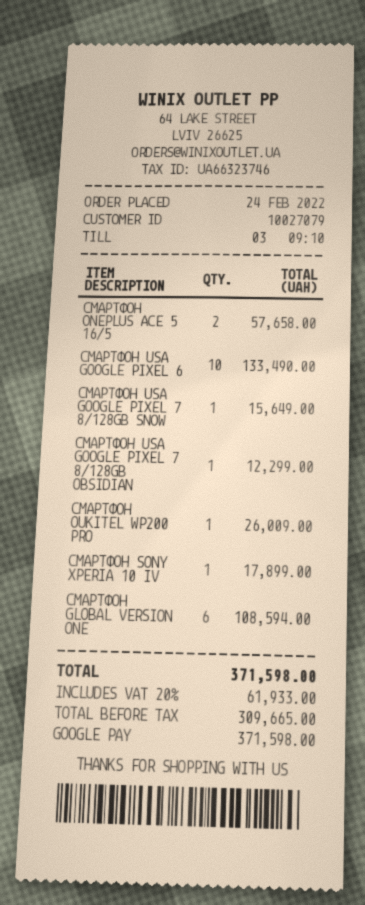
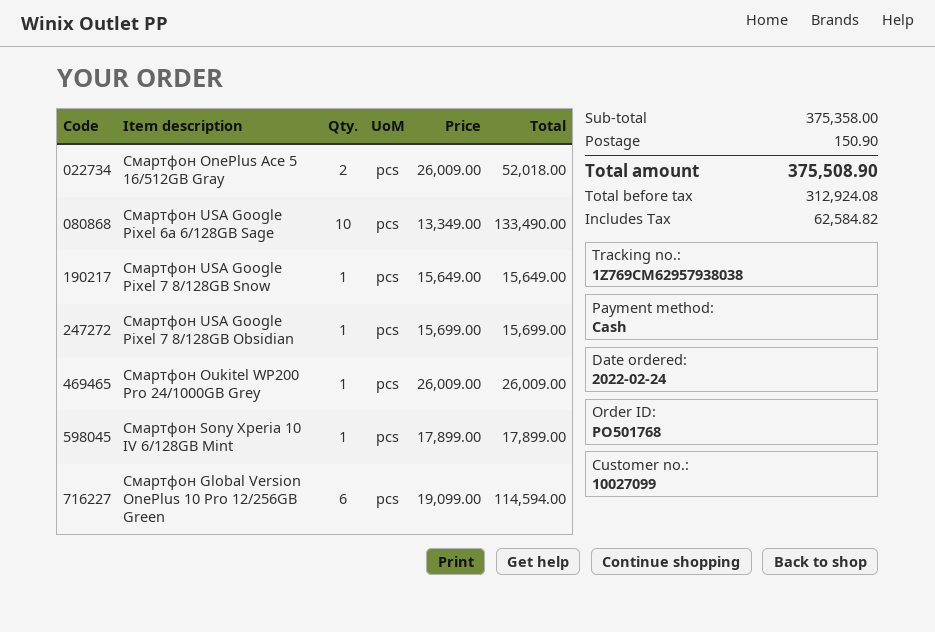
customer number: 10027079 -> 10027099
payment method: Google Pay -> cash
СМАРТФОН ONEPLUS ACE 5 16/5: 2 for 57658.00 -> 2 for 52018.00
СМАРТФОН USA GOOGLE PIXEL 7 8/128GB OBSIDIAN: 1 for 12299.00 -> 1 for 15699.00
СМАРТФОН GLOBAL VERSION ONE: 6 for 108594.00 -> 6 for 114594.00
shipping: none -> 150.90
net: 309665.00 -> 312924.08
tax: 61933.00 -> 62584.82
total: 371598.00 -> 375508.90

